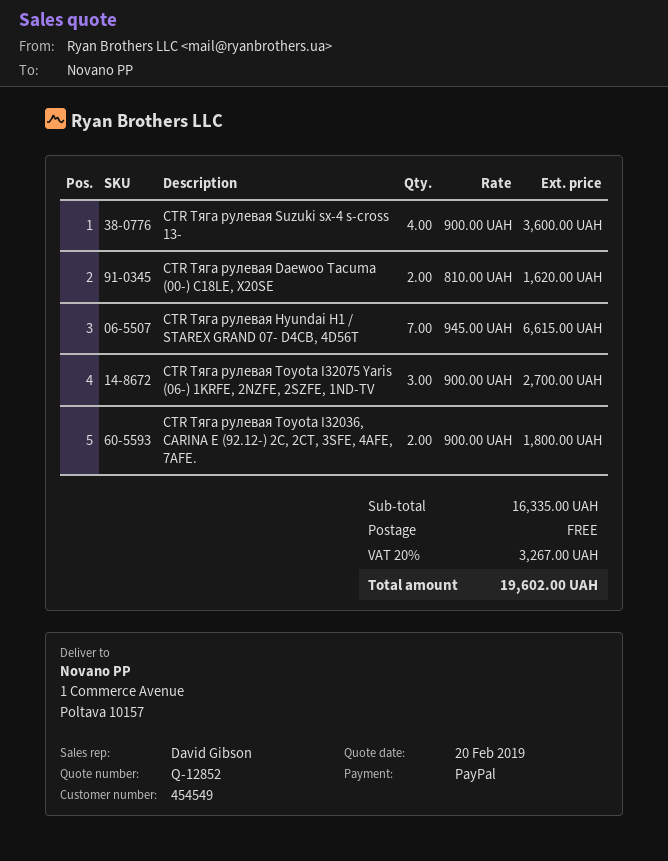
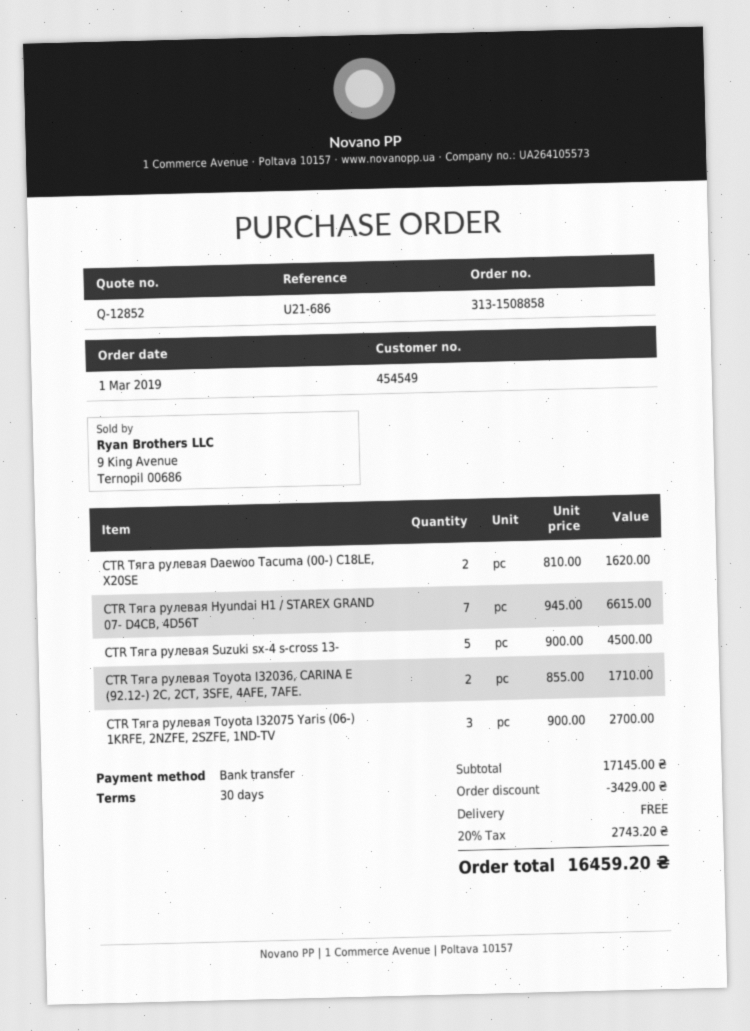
payment method: PayPal -> bank transfer
CTR Тяга рулевая Suzuki sx-4 s-cross 13-: 4 x 900.00 = 3600.00 -> 5 x 900.00 = 4500.00
CTR Тяга рулевая Toyota I32036, CARINA E (92.12-) 2C, 2CT, 3SFE, 4AFE, 7AFE.: 2 x 900.00 = 1800.00 -> 2 x 855.00 = 1710.00
subtotal: 16335.00 -> 17145.00
discount: none -> 3429.00
tax: 20% = 3267.00 -> 20% = 2743.20
total: 19602.00 -> 16459.20

